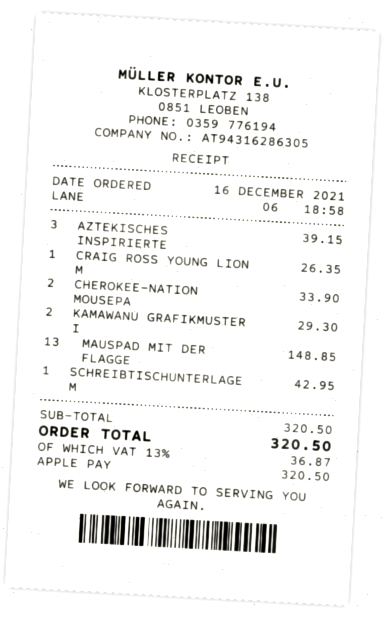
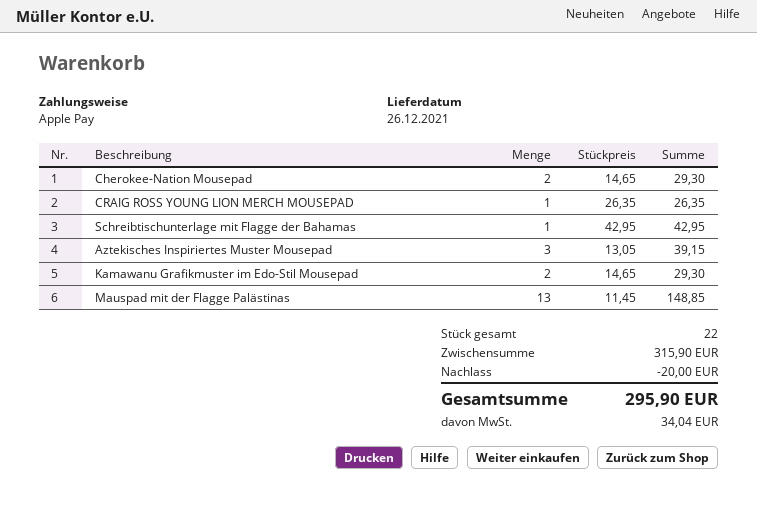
CHEROKEE-NATION MOUSEPA: 2 for 33.90 -> 2 for 29.30
subtotal: 320.50 -> 315.90
discount: none -> 20.00
tax: 36.87 -> 34.04
total: 320.50 -> 295.90

